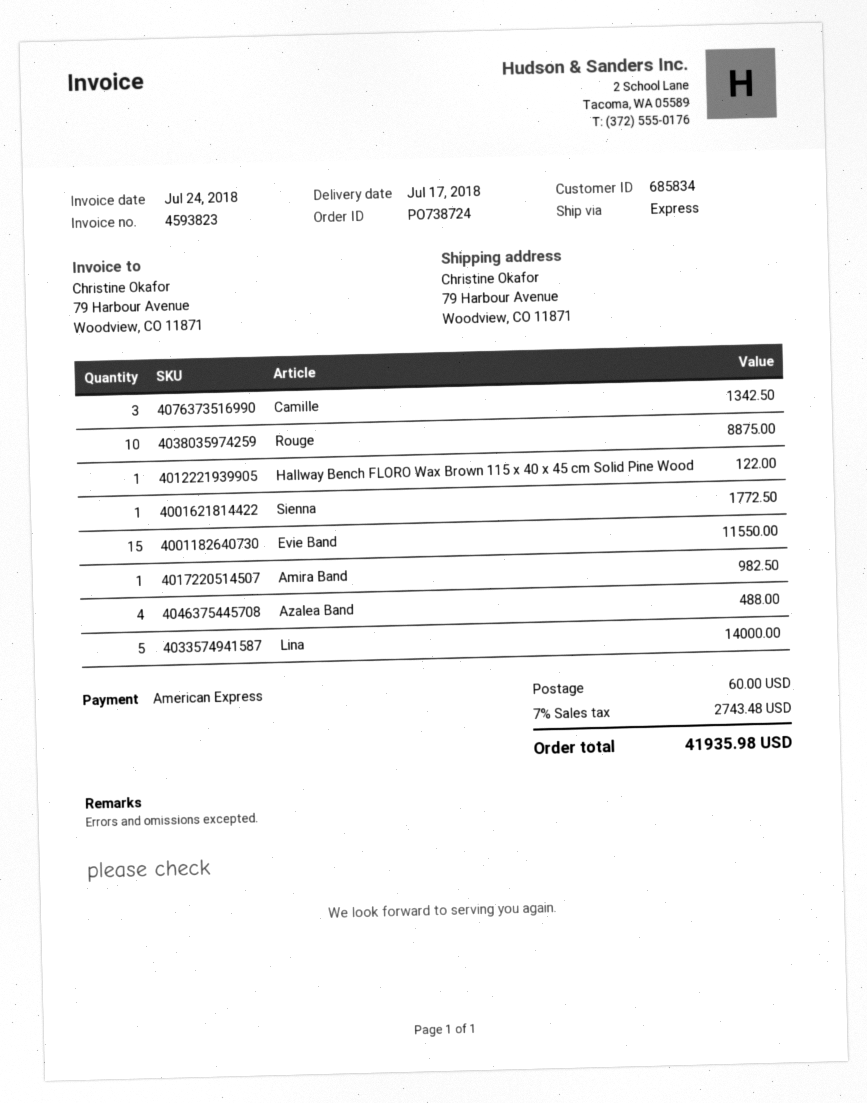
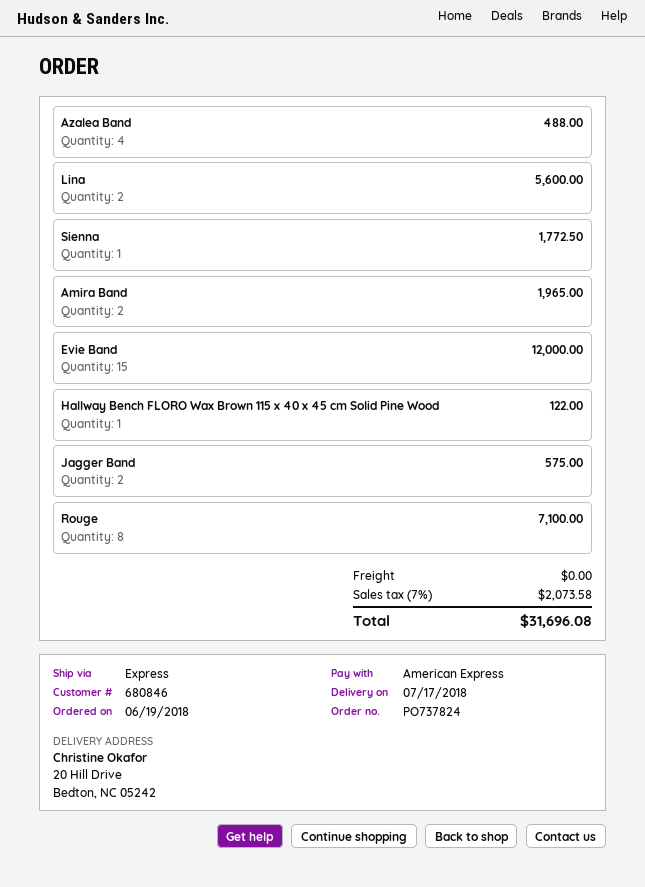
order number: PO738724 -> PO737824
customer number: 685834 -> 680846
ship to: 79 Harbour Avenue, Woodview, CO 11871 -> 20 Hill Drive, Bedton, NC 05242
Camille: 3 for 1342.50 -> none
Rouge: 10 for 8875.00 -> 8 for 7100.00
Evie Band: 15 for 11550.00 -> 15 for 12000.00
Amira Band: 1 for 982.50 -> 2 for 1965.00
Lina: 5 for 14000.00 -> 2 for 5600.00
Jagger Band: none -> 2 for 575.00
shipping: 60.00 -> 0.00
tax: 7% = 2743.48 -> 7% = 2073.58
total: 41935.98 -> 31696.08

